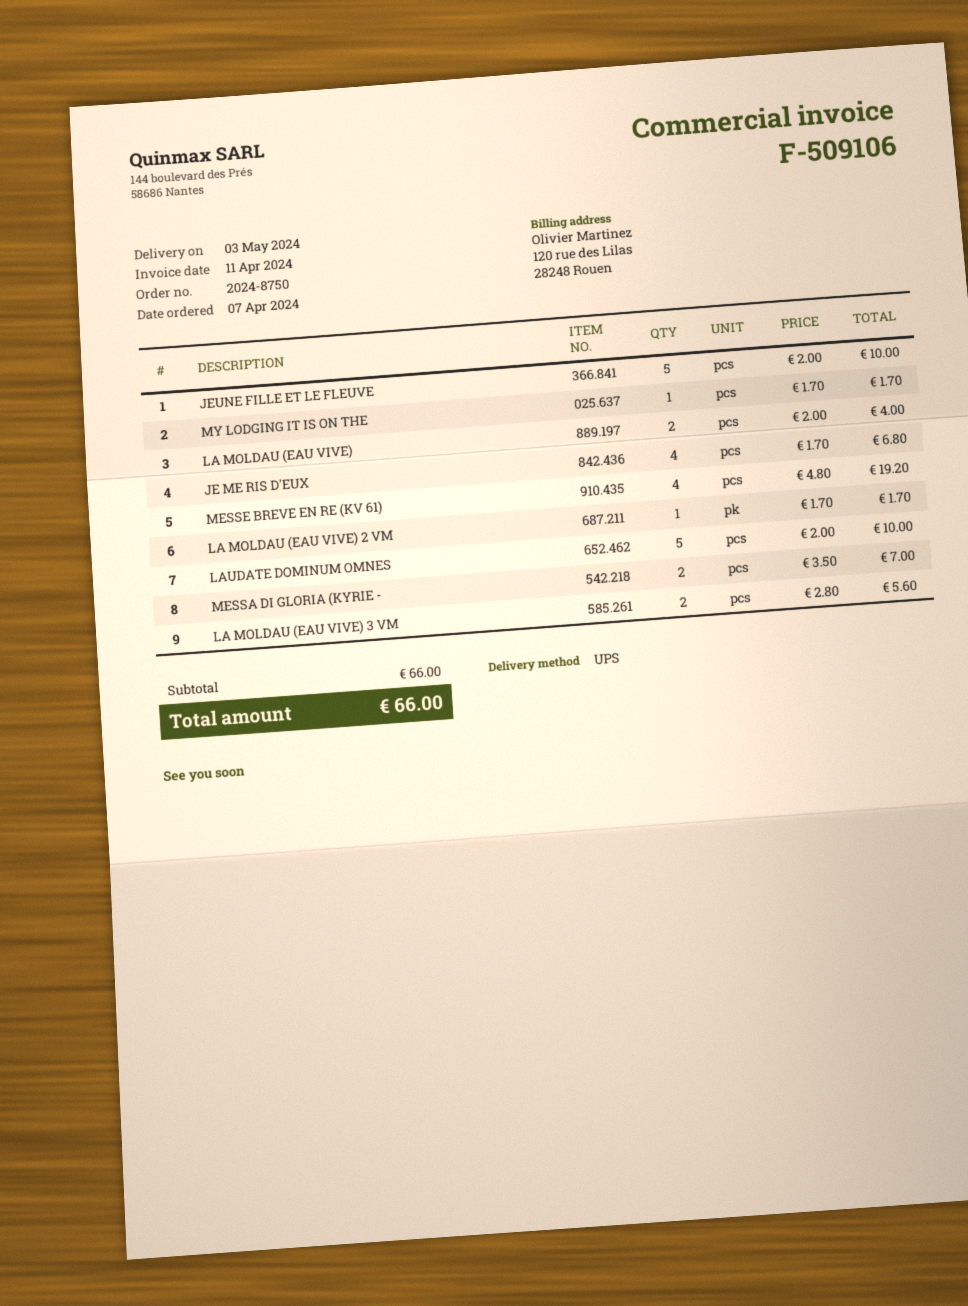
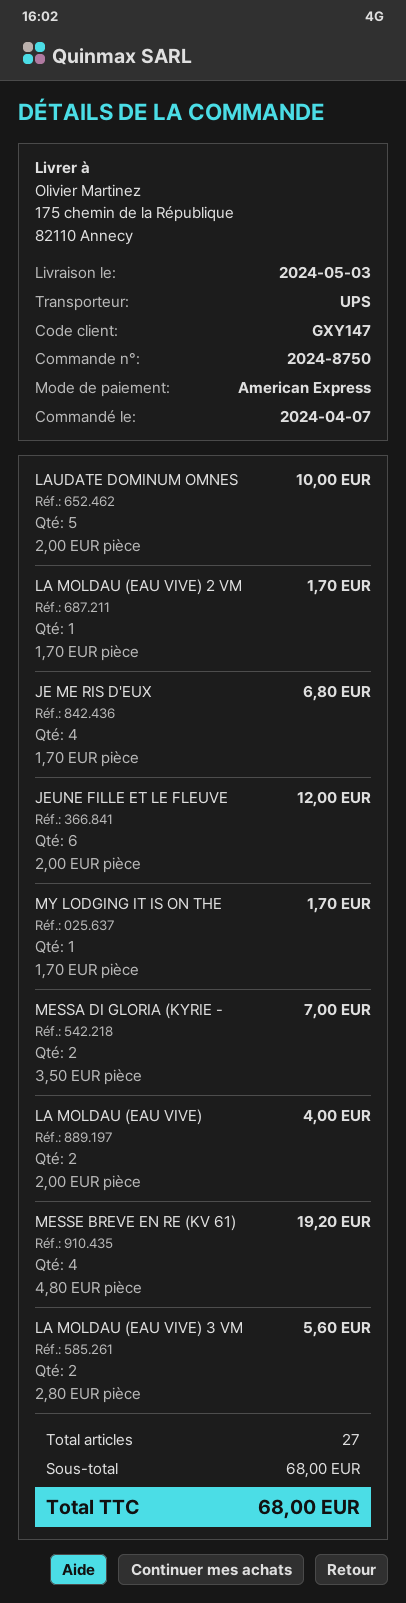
JEUNE FILLE ET LE FLEUVE: 5 x 2.00 = 10.00 -> 6 x 2.00 = 12.00
subtotal: 66.00 -> 68.00
total: 66.00 -> 68.00

